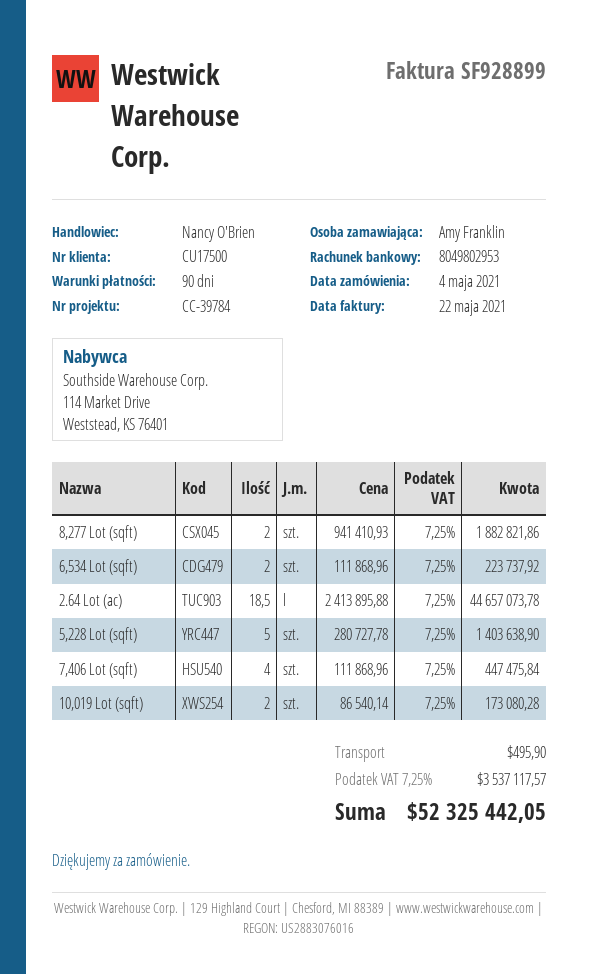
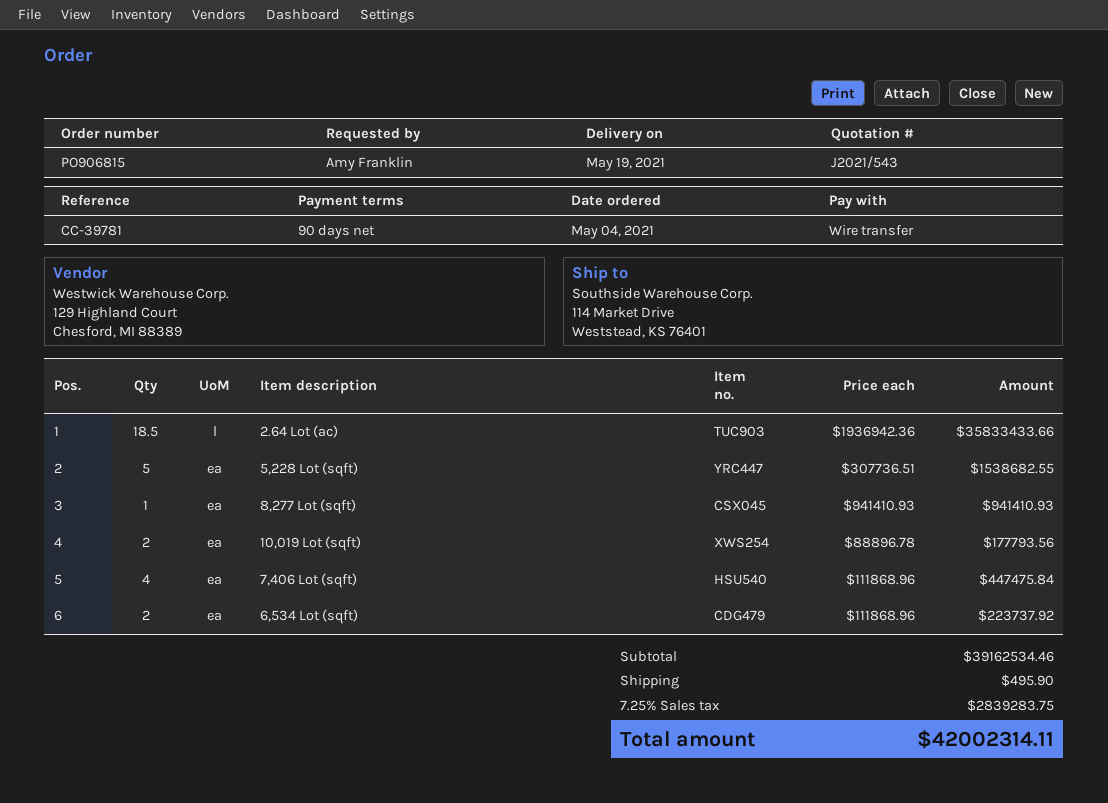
reference: CC-39784 -> CC-39781
8,277 Lot (sqft): 2 x 941410.93 = 1882821.86 -> 1 x 941410.93 = 941410.93
2.64 Lot (ac): 18.5 x 2413895.88 = 44657073.78 -> 18.5 x 1936942.36 = 35833433.66
5,228 Lot (sqft): 5 x 280727.78 = 1403638.90 -> 5 x 307736.51 = 1538682.55
10,019 Lot (sqft): 2 x 86540.14 = 173080.28 -> 2 x 88896.78 = 177793.56
tax: 7.25% = 3537117.57 -> 7.25% = 2839283.75
total: 52325442.05 -> 42002314.11

